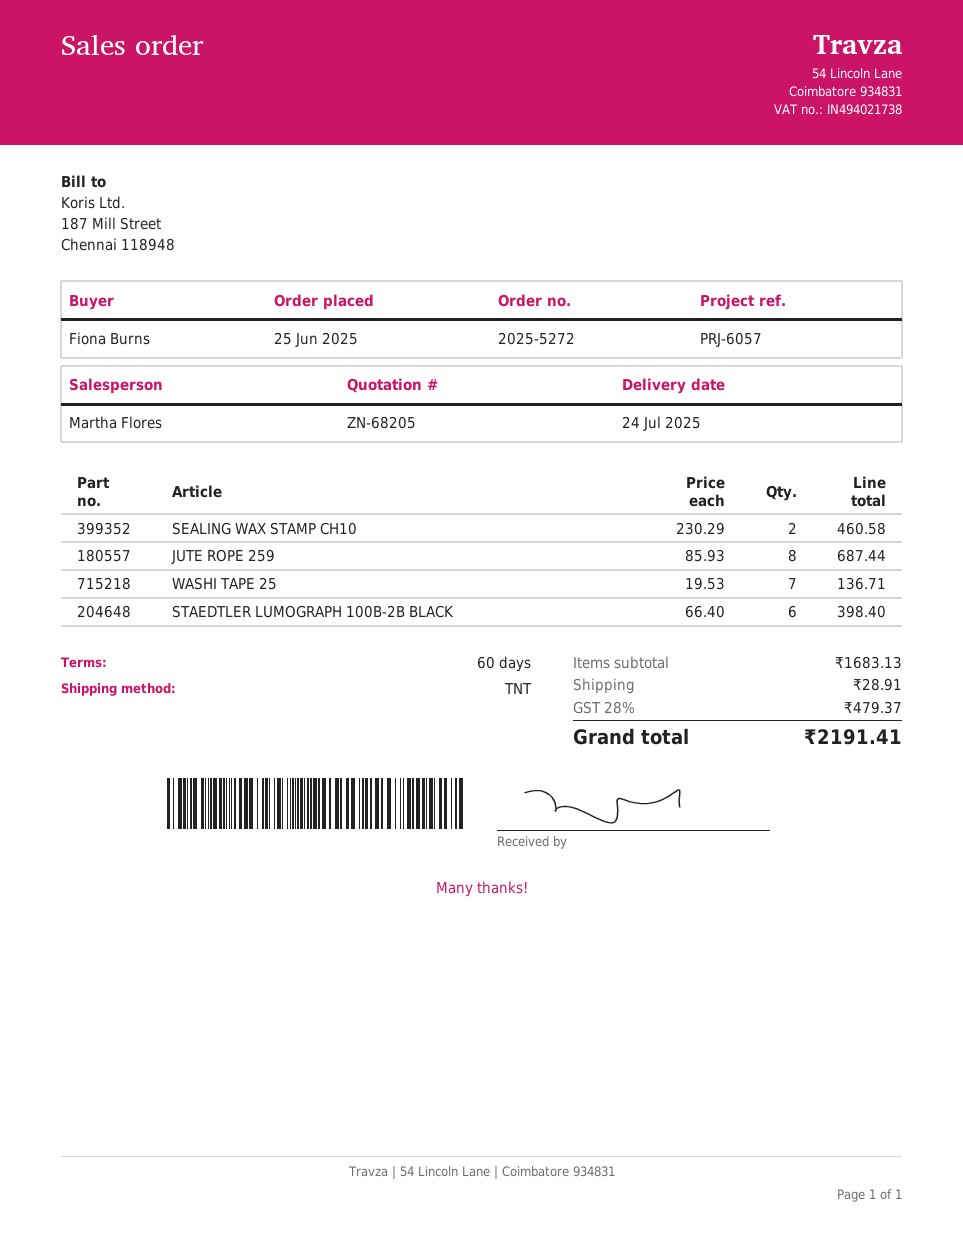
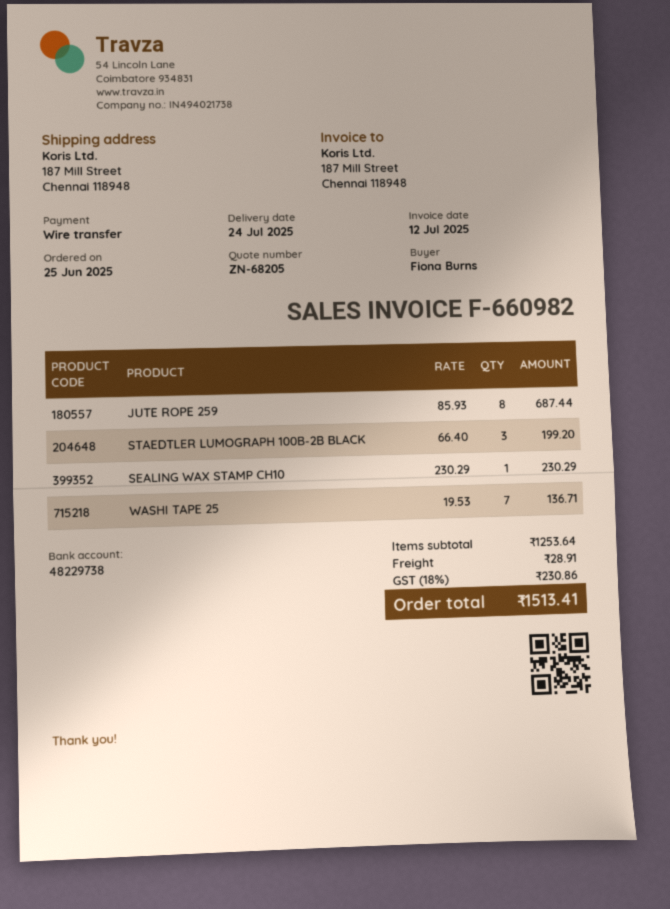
SEALING WAX STAMP CH10: 2 x 230.29 = 460.58 -> 1 x 230.29 = 230.29
STAEDTLER LUMOGRAPH 100B-2B BLACK: 6 x 66.40 = 398.40 -> 3 x 66.40 = 199.20
subtotal: 1683.13 -> 1253.64
tax: 28% = 479.37 -> 18% = 230.86
total: 2191.41 -> 1513.41

